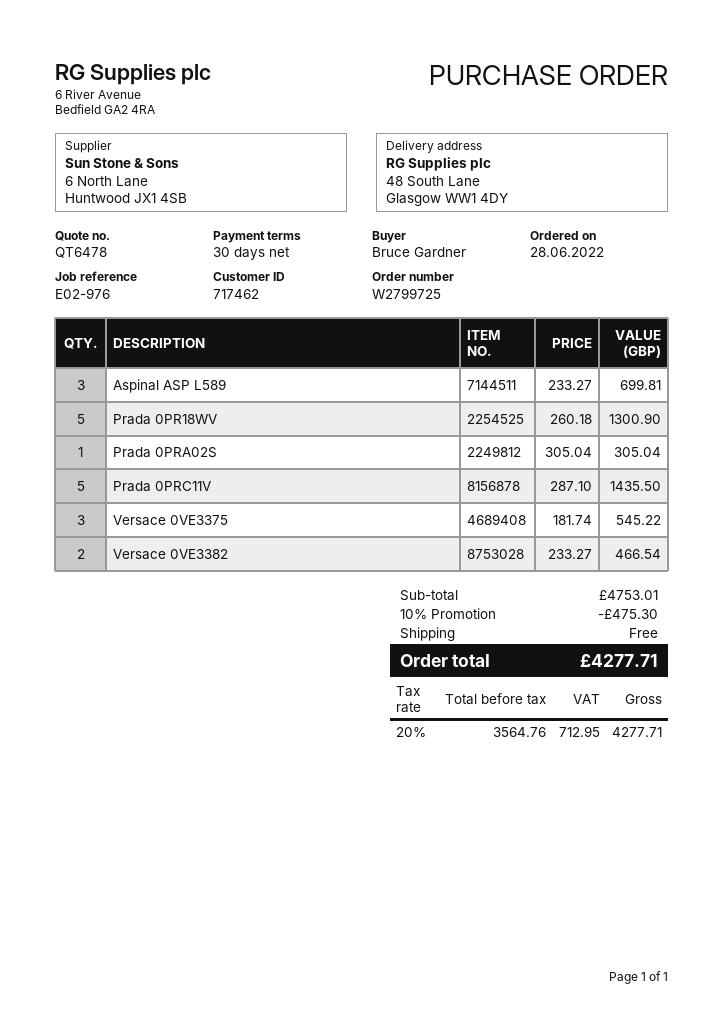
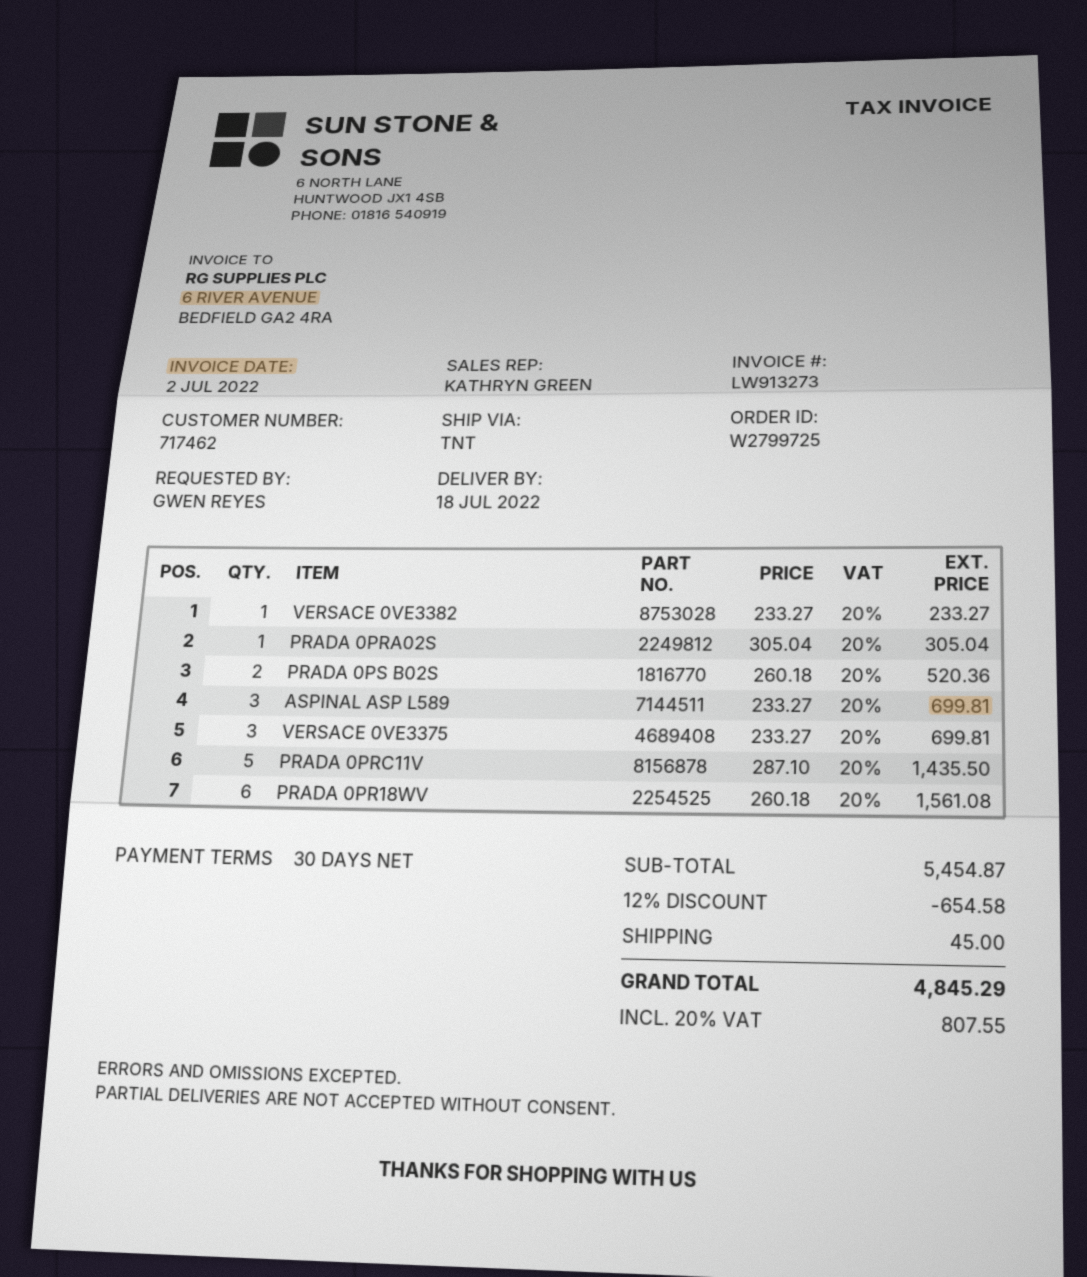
ordered by: Bruce Gardner -> GWEN REYES
Prada 0PR18WV: 5 x 260.18 = 1300.90 -> 6 x 260.18 = 1561.08
Versace 0VE3375: 3 x 181.74 = 545.22 -> 3 x 233.27 = 699.81
Versace 0VE3382: 2 x 233.27 = 466.54 -> 1 x 233.27 = 233.27
PRADA 0PS B02S: none -> 2 x 260.18 = 520.36
subtotal: 4753.01 -> 5454.87
discount: 10% = 475.30 -> 12% = 654.58
shipping: 0.00 -> 45.00
tax: 20% = 712.95 -> 20% = 807.55
total: 4277.71 -> 4845.29

